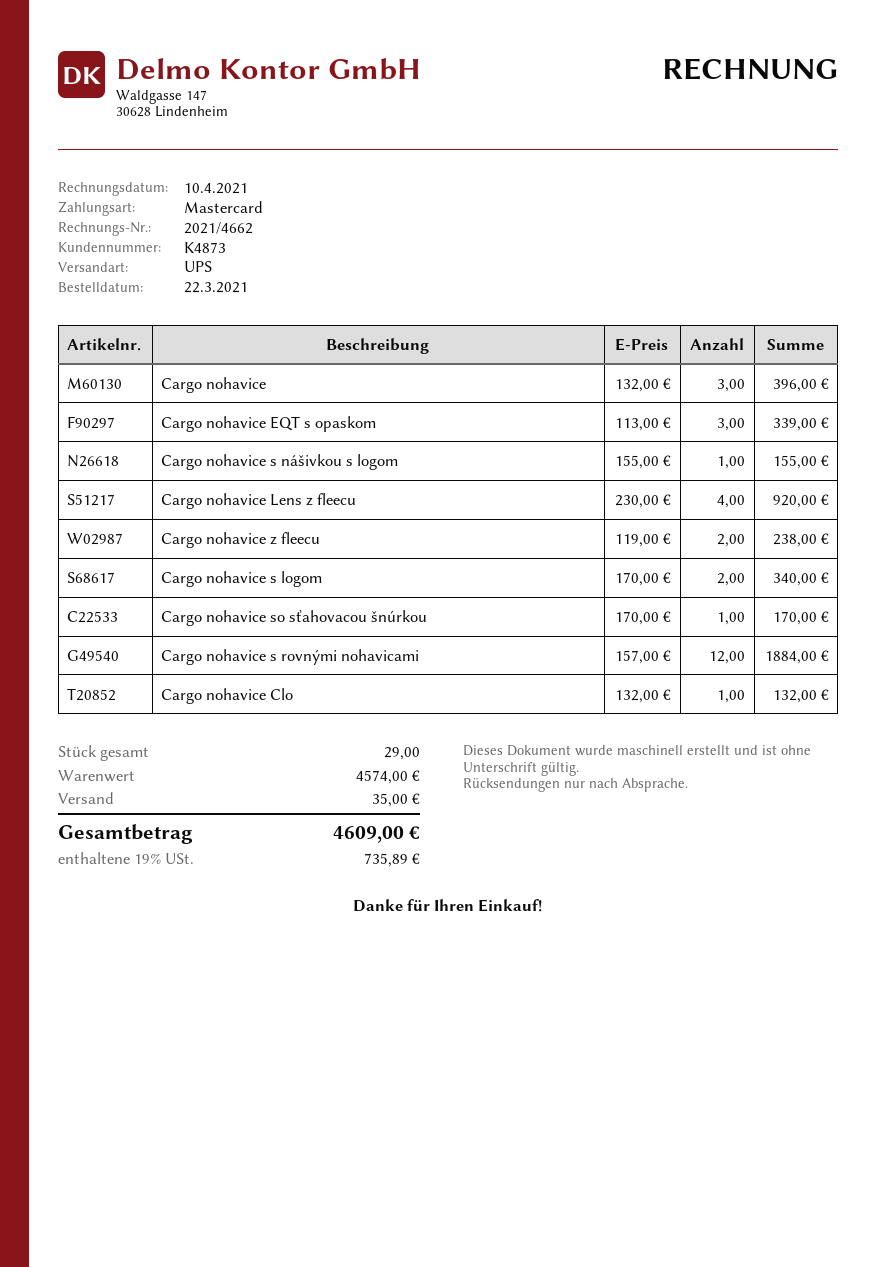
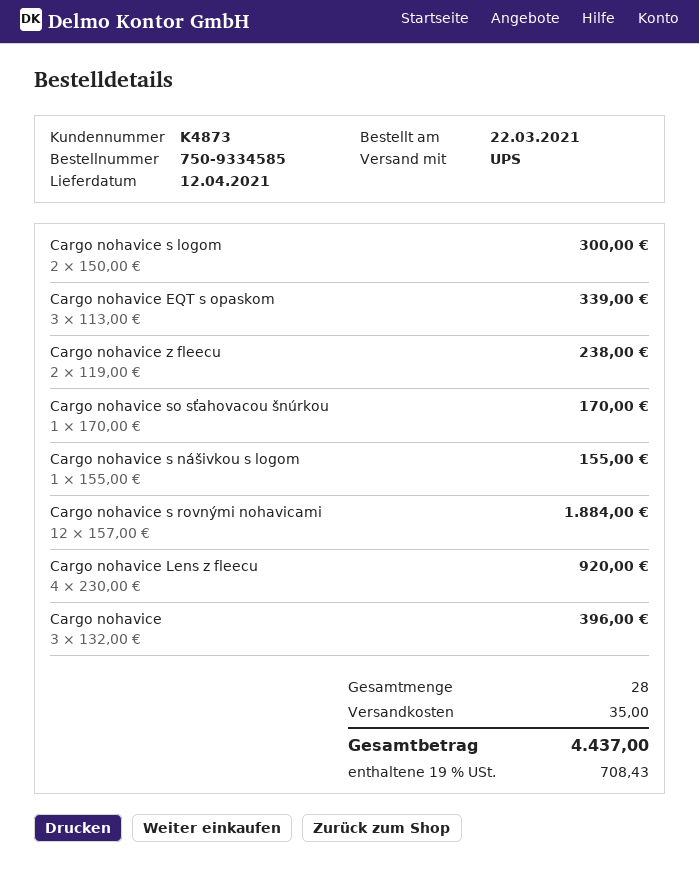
Cargo nohavice s logom: 2 x 170.00 = 340.00 -> 2 x 150.00 = 300.00
Cargo nohavice Clo: 1 x 132.00 = 132.00 -> none
total quantity: 29 -> 28
tax: 19% = 735.89 -> 19% = 708.43
total: 4609.00 -> 4437.00

